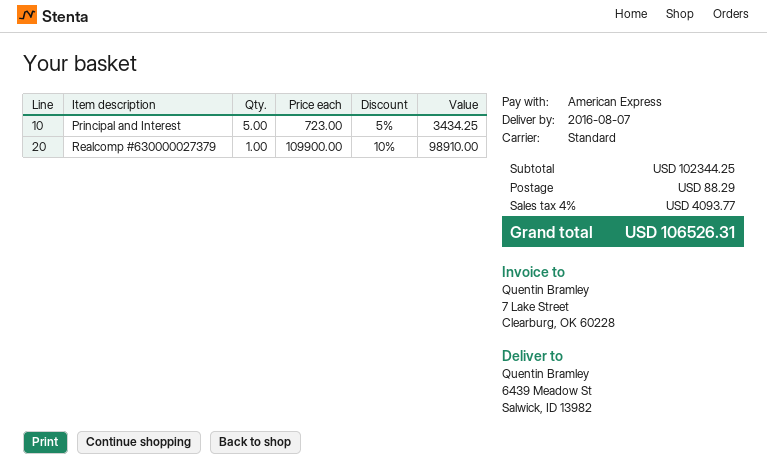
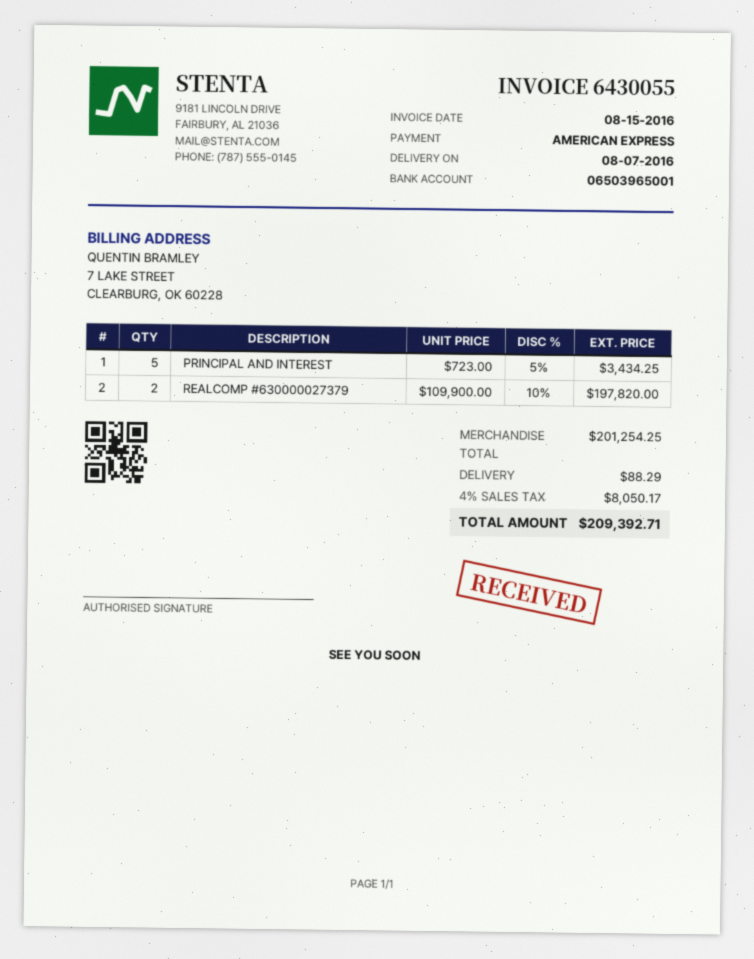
Realcomp #630000027379: 1 x 109900.00 - 10% = 98910.00 -> 2 x 109900.00 - 10% = 197820.00
subtotal: 102344.25 -> 201254.25
tax: 4% = 4093.77 -> 4% = 8050.17
total: 106526.31 -> 209392.71

